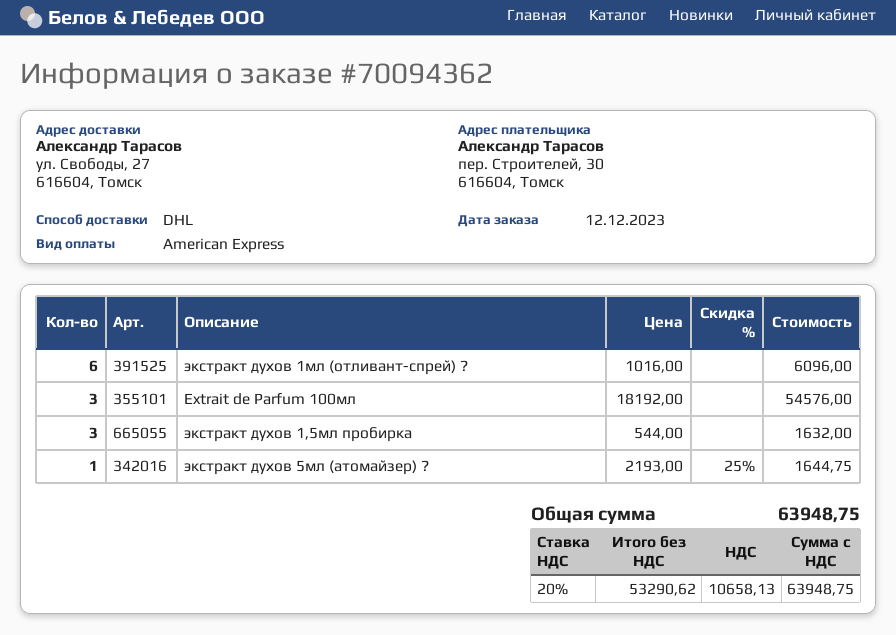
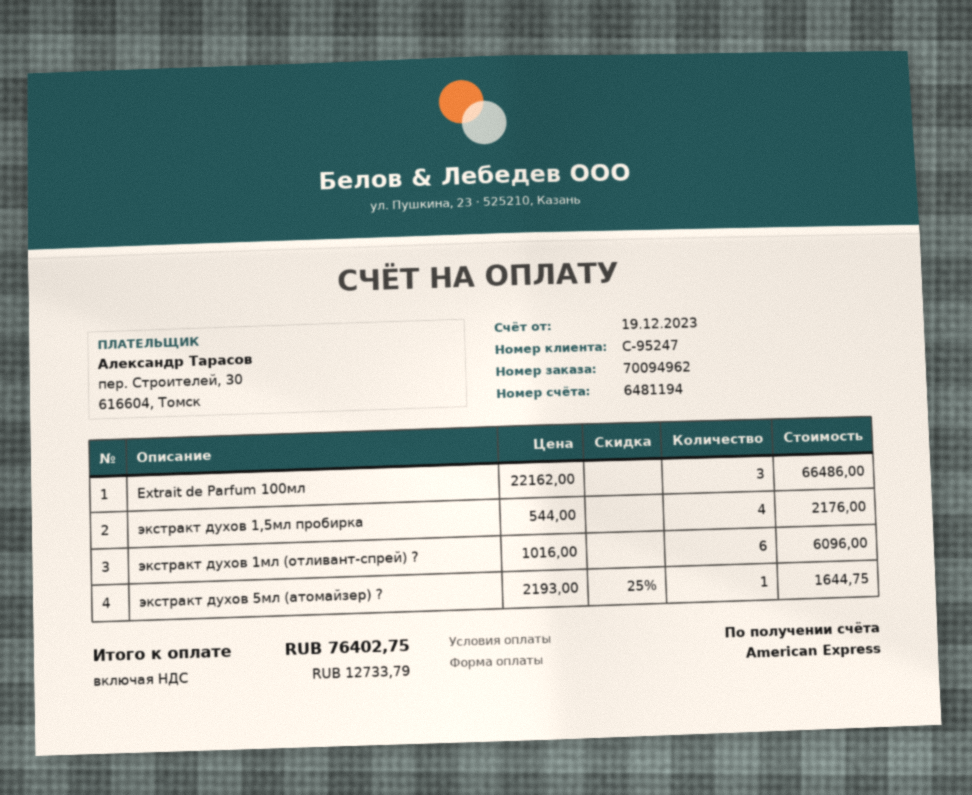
order number: 70094362 -> 70094962
Extrait de Parfum 100мл: 3 x 18192.00 = 54576.00 -> 3 x 22162.00 = 66486.00
экстракт духов 1,5мл пробирка: 3 x 544.00 = 1632.00 -> 4 x 544.00 = 2176.00
tax: 10658.13 -> 12733.79
total: 63948.75 -> 76402.75

